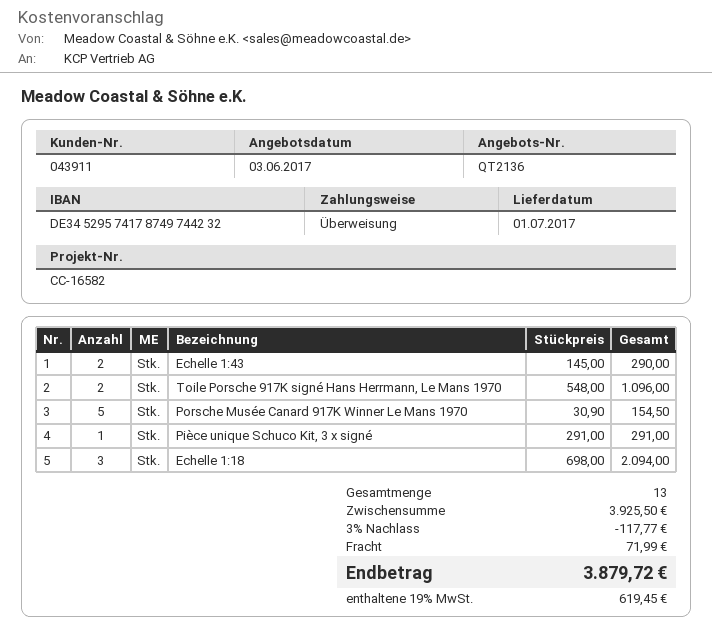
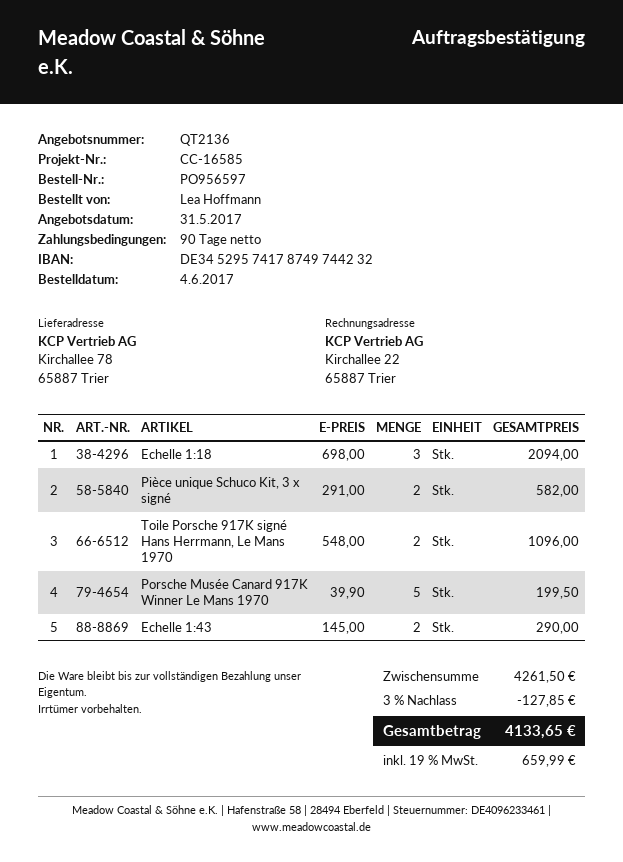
quote date: 2017-06-03 -> 2017-05-31
reference: CC-16582 -> CC-16585
Porsche Musée Canard 917K Winner Le Mans 1970: 5 x 30.90 = 154.50 -> 5 x 39.90 = 199.50
Pièce unique Schuco Kit, 3 x signé: 1 x 291.00 = 291.00 -> 2 x 291.00 = 582.00
subtotal: 3925.50 -> 4261.50
discount: 3% = 117.77 -> 3% = 127.85
shipping: 71.99 -> none
tax: 19% = 619.45 -> 19% = 659.99
total: 3879.72 -> 4133.65

